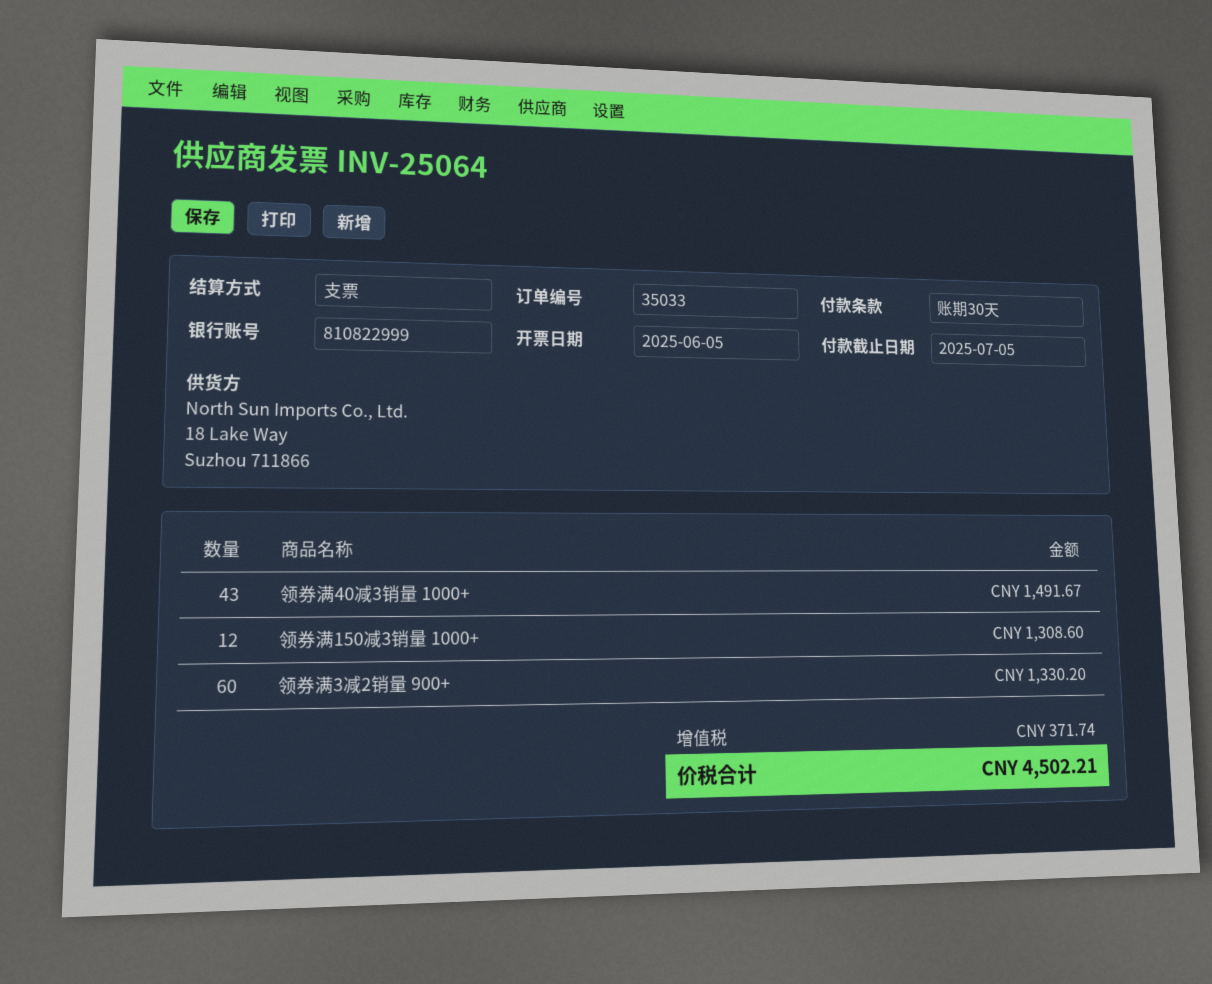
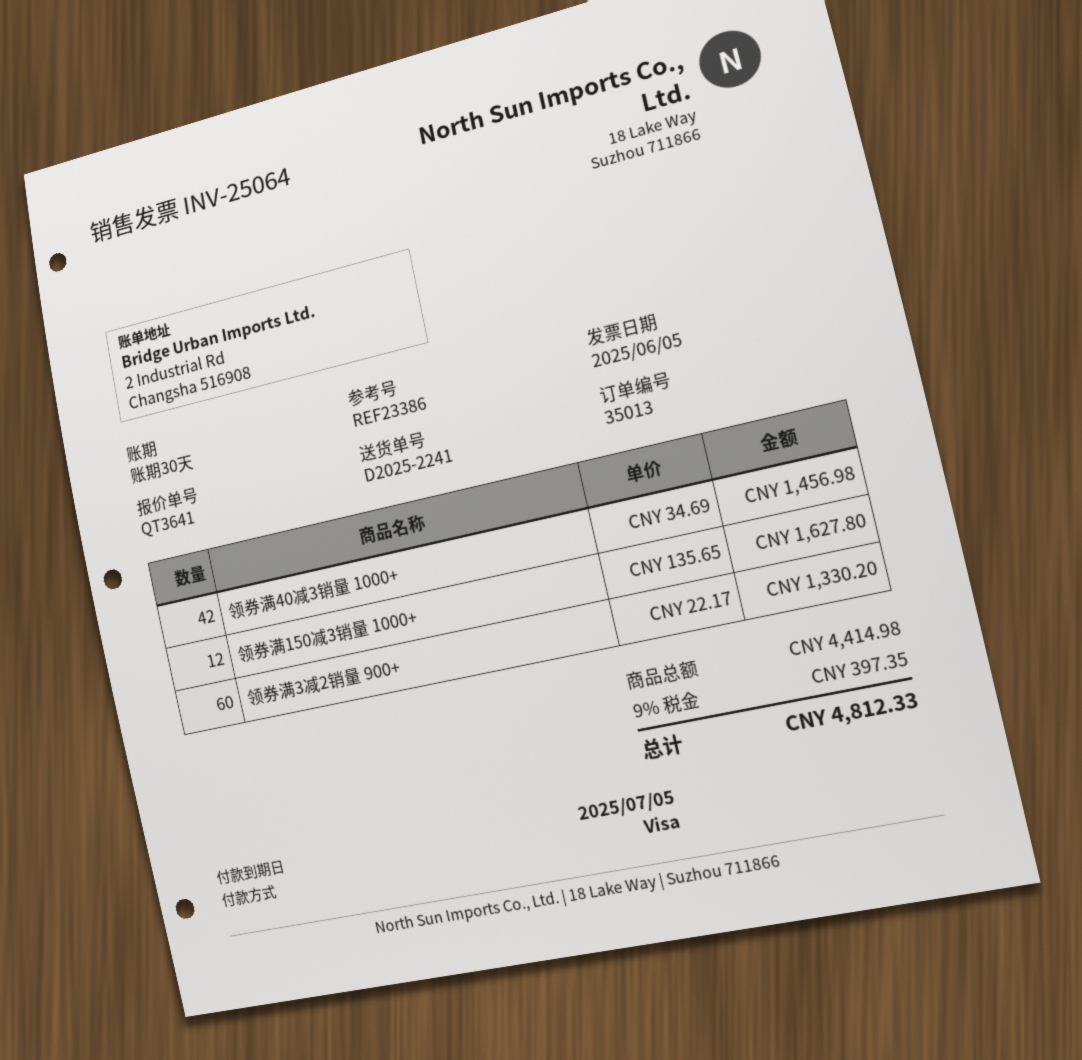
order number: 35033 -> 35013
payment method: cheque -> Visa
领券满40减3销量 1000+: 43 for 1491.67 -> 42 for 1456.98
领券满150减3销量 1000+: 12 for 1308.60 -> 12 for 1627.80
tax: 371.74 -> 397.35
total: 4502.21 -> 4812.33

